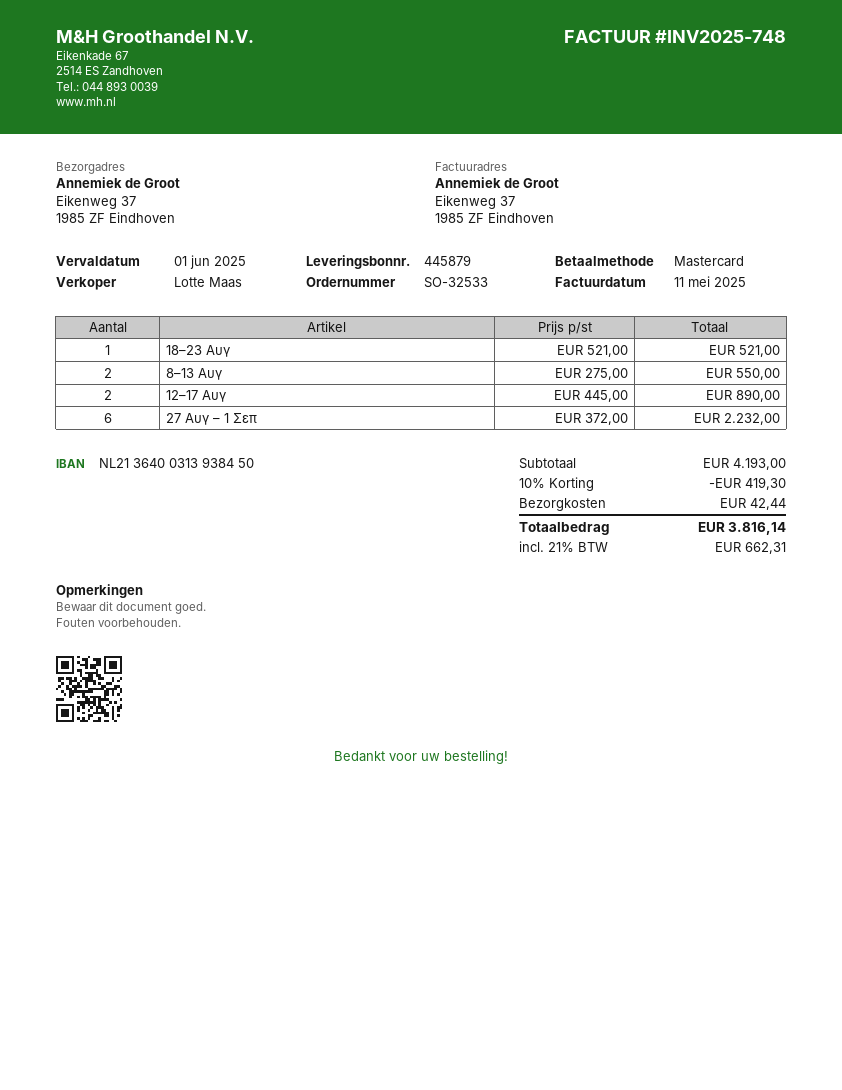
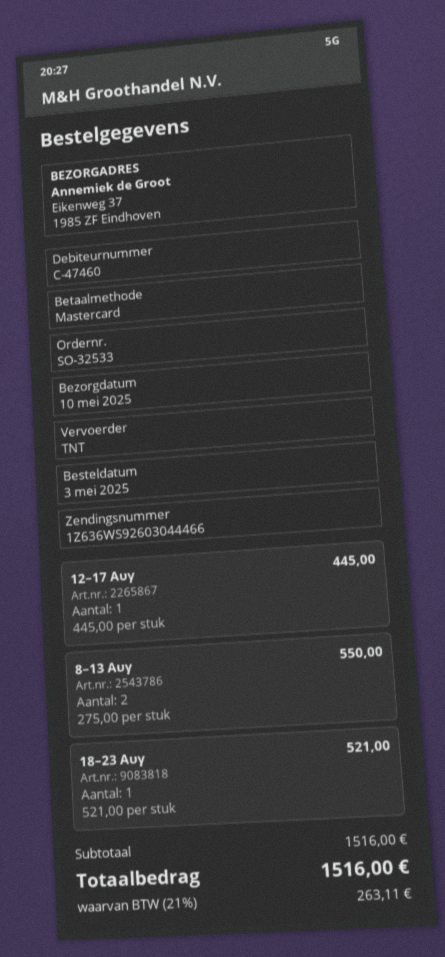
12–17 Αυγ: 2 x 445.00 = 890.00 -> 1 x 445.00 = 445.00
27 Αυγ – 1 Σεπ: 6 x 372.00 = 2232.00 -> none
subtotal: 4193.00 -> 1516.00
discount: 10% = 419.30 -> none
shipping: 42.44 -> none
tax: 21% = 662.31 -> 21% = 263.11
total: 3816.14 -> 1516.00

